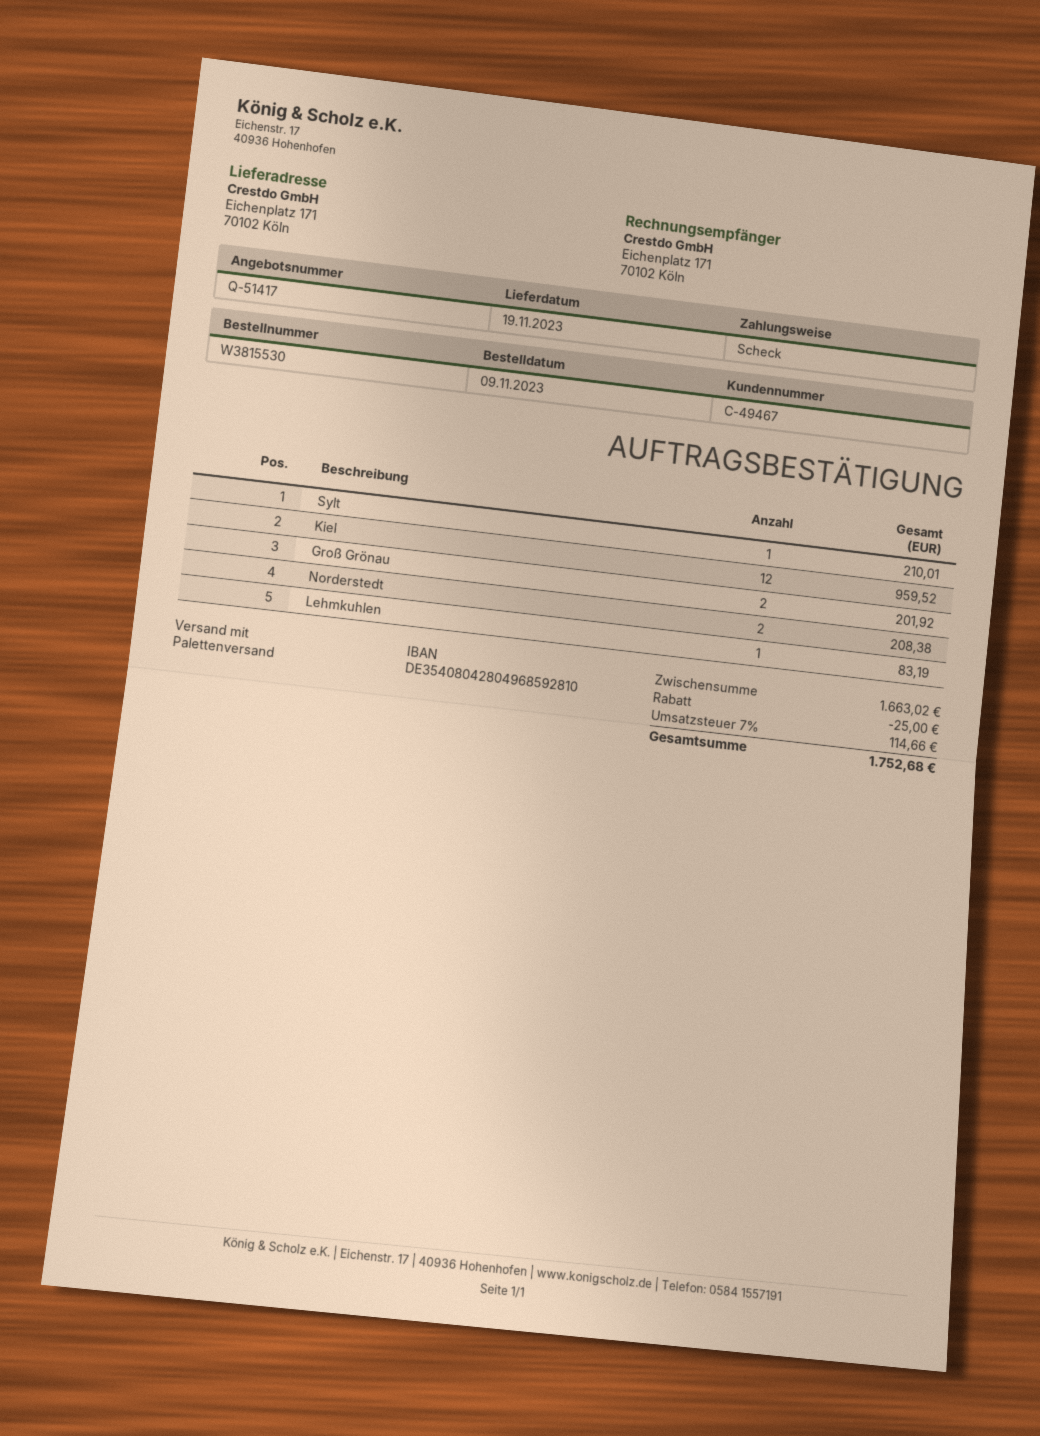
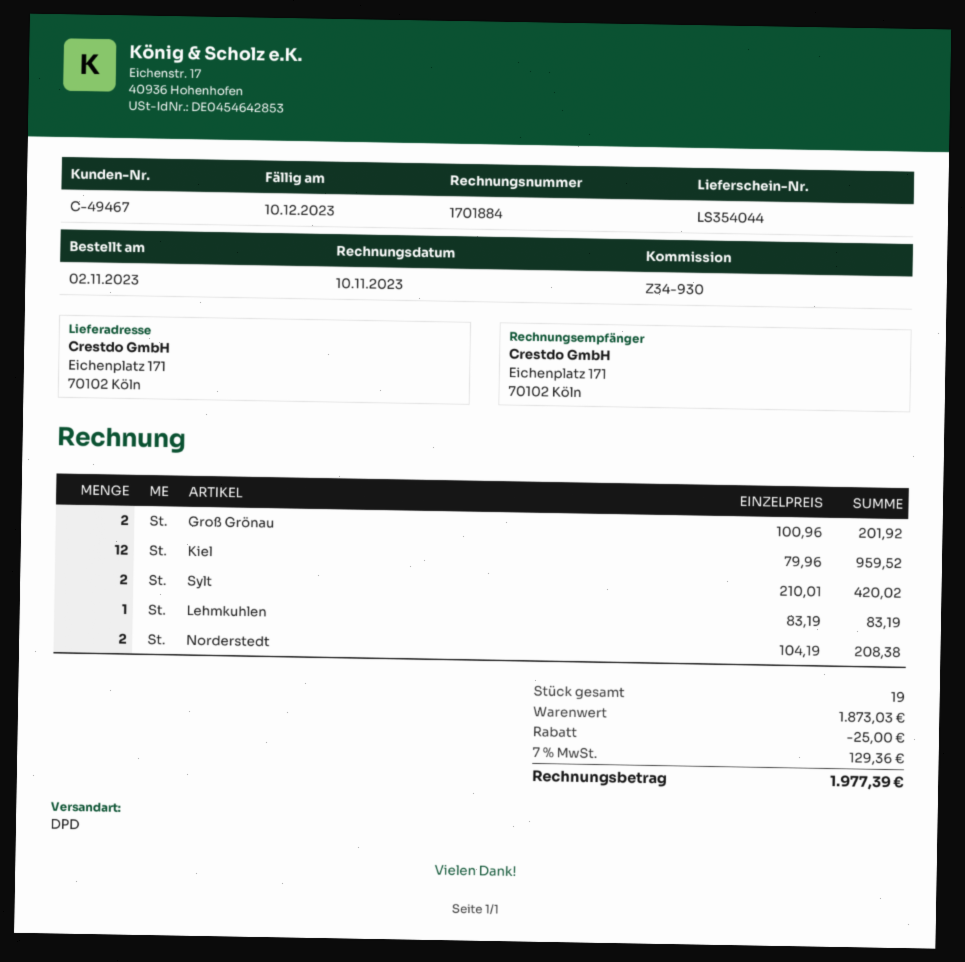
order date: 2023-11-09 -> 2023-11-02
shipping method: pallet freight -> DPD
Sylt: 1 for 210.01 -> 2 for 420.02
subtotal: 1663.02 -> 1873.03
tax: 7% = 114.66 -> 7% = 129.36
total: 1752.68 -> 1977.39

